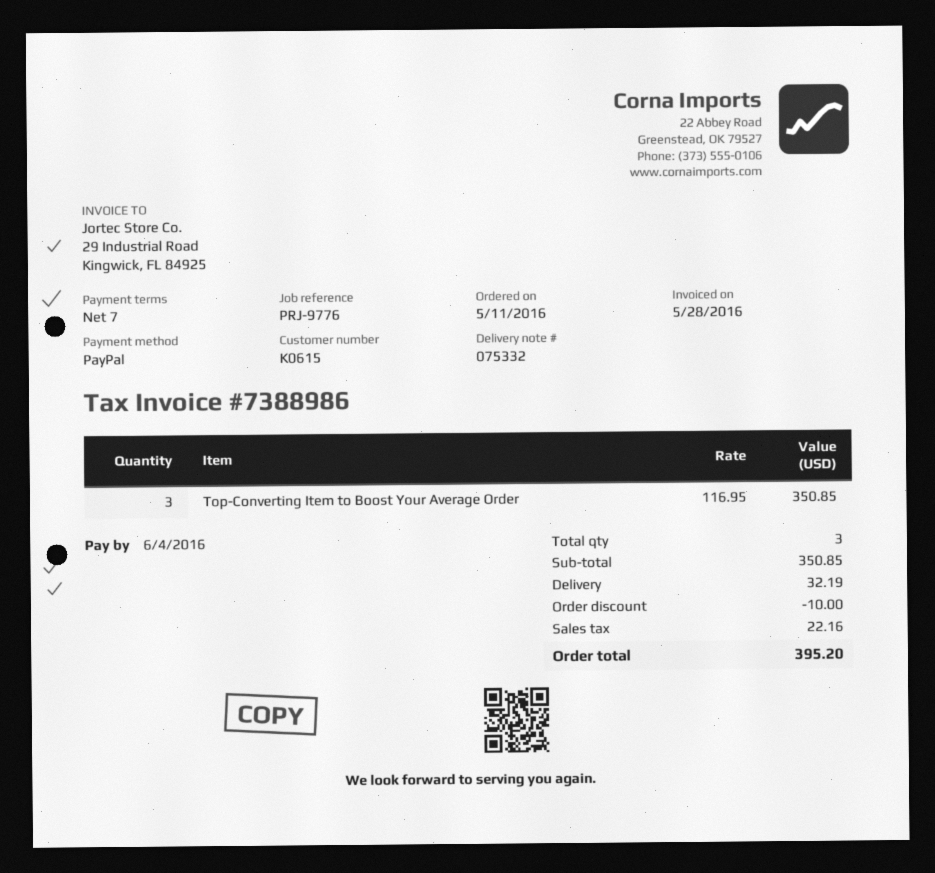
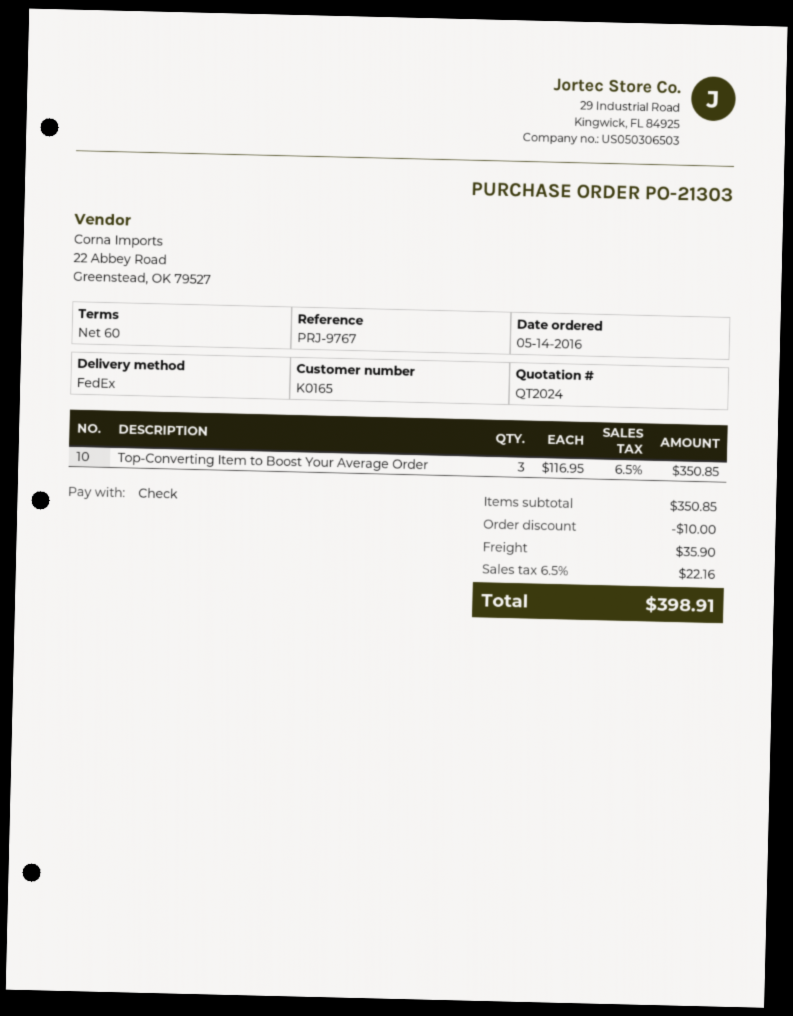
order date: 2016-05-11 -> 2016-05-14
payment terms: 7 days -> 60 days
customer number: K0615 -> K0165
reference: PRJ-9776 -> PRJ-9767
payment method: PayPal -> cheque
shipping: 32.19 -> 35.90
total: 395.20 -> 398.91

